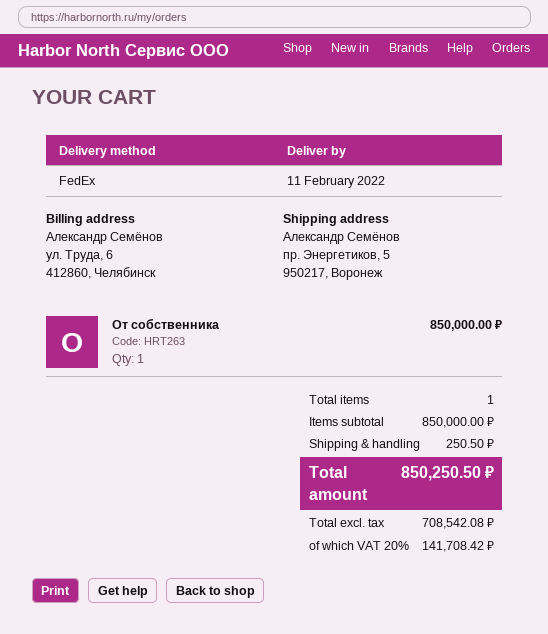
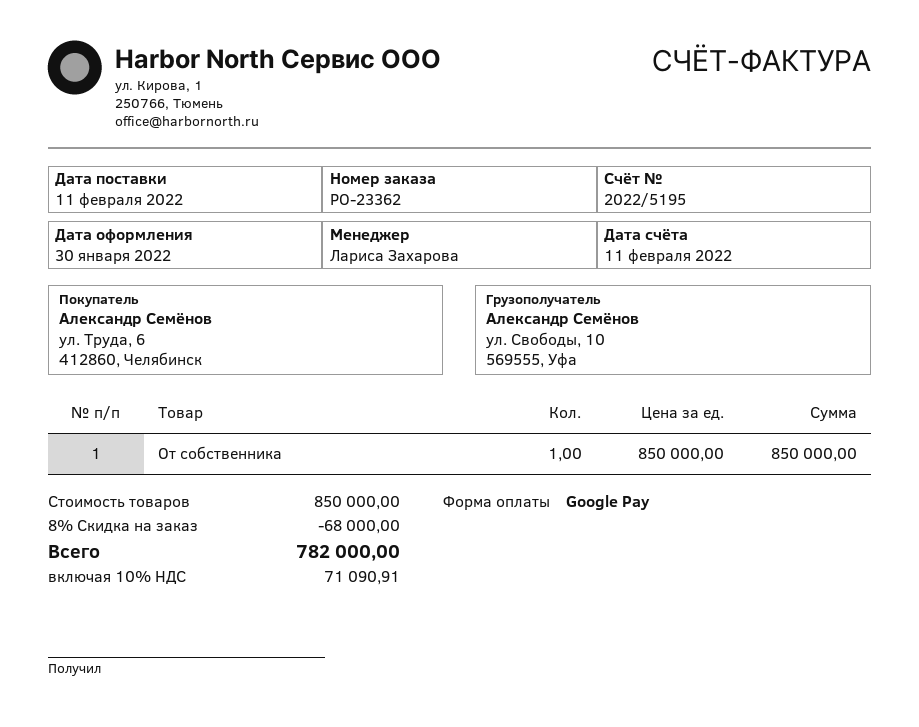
ship to: пр. Энергетиков, 5, 950217, Воронеж -> ул. Свободы, 10, 569555, Уфа
discount: none -> 8% = 68000.00
shipping: 250.50 -> none
tax: 20% = 141708.42 -> 10% = 71090.91
total: 850250.50 -> 782000.00

